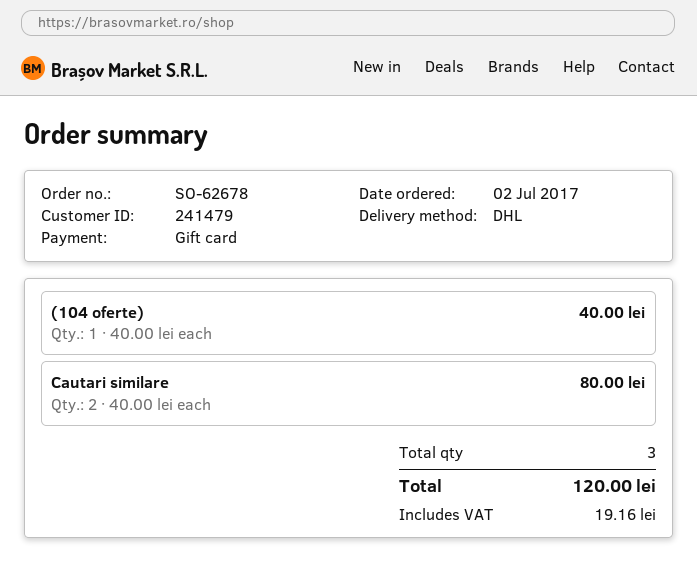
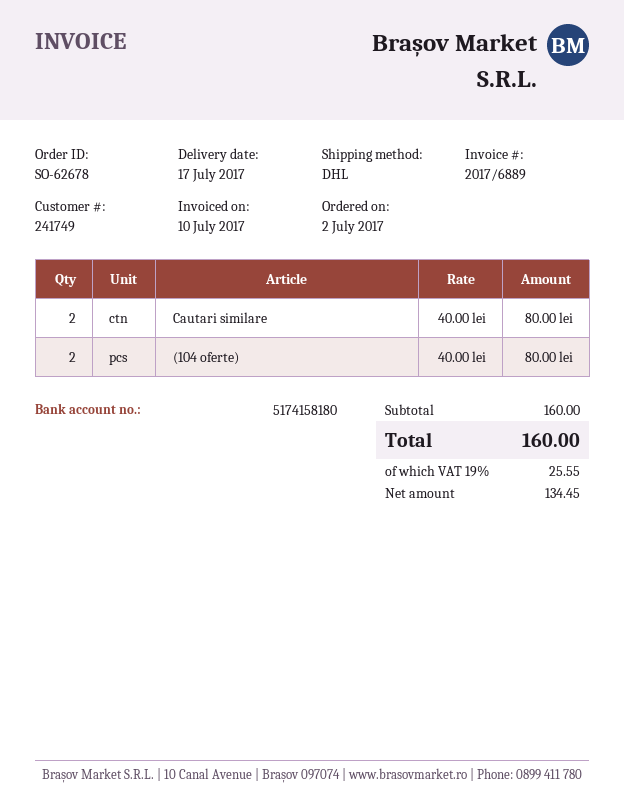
customer number: 241479 -> 241749
(104 oferte): 1 x 40.00 = 40.00 -> 2 x 40.00 = 80.00
tax: 19.16 -> 25.55
total: 120.00 -> 160.00

